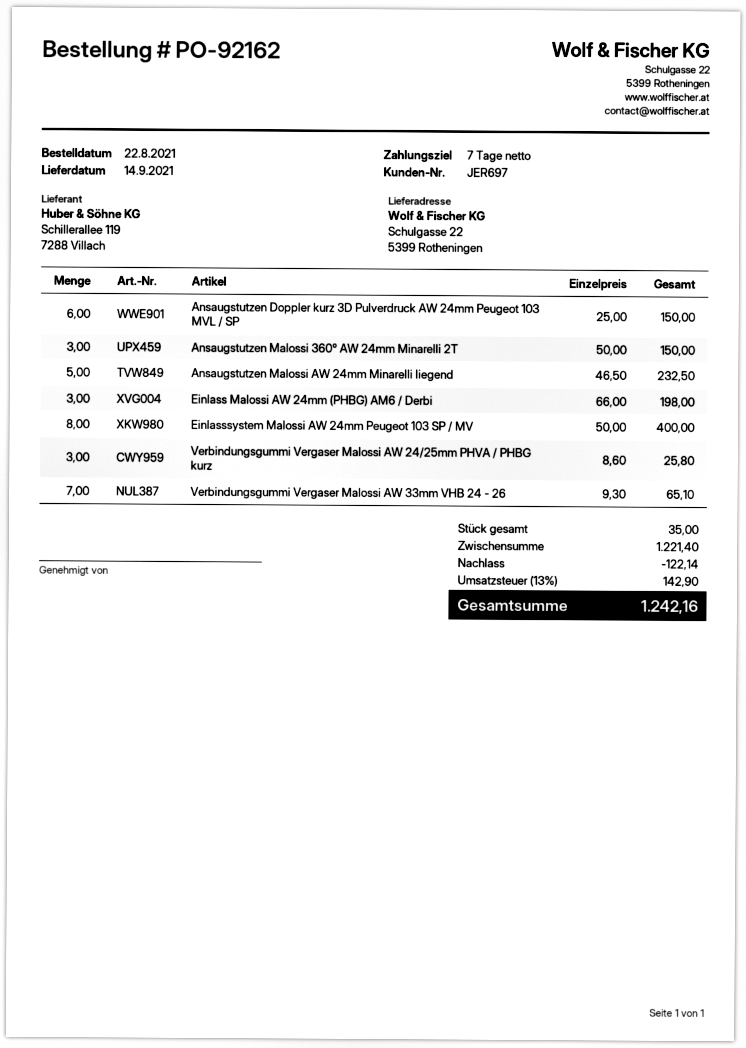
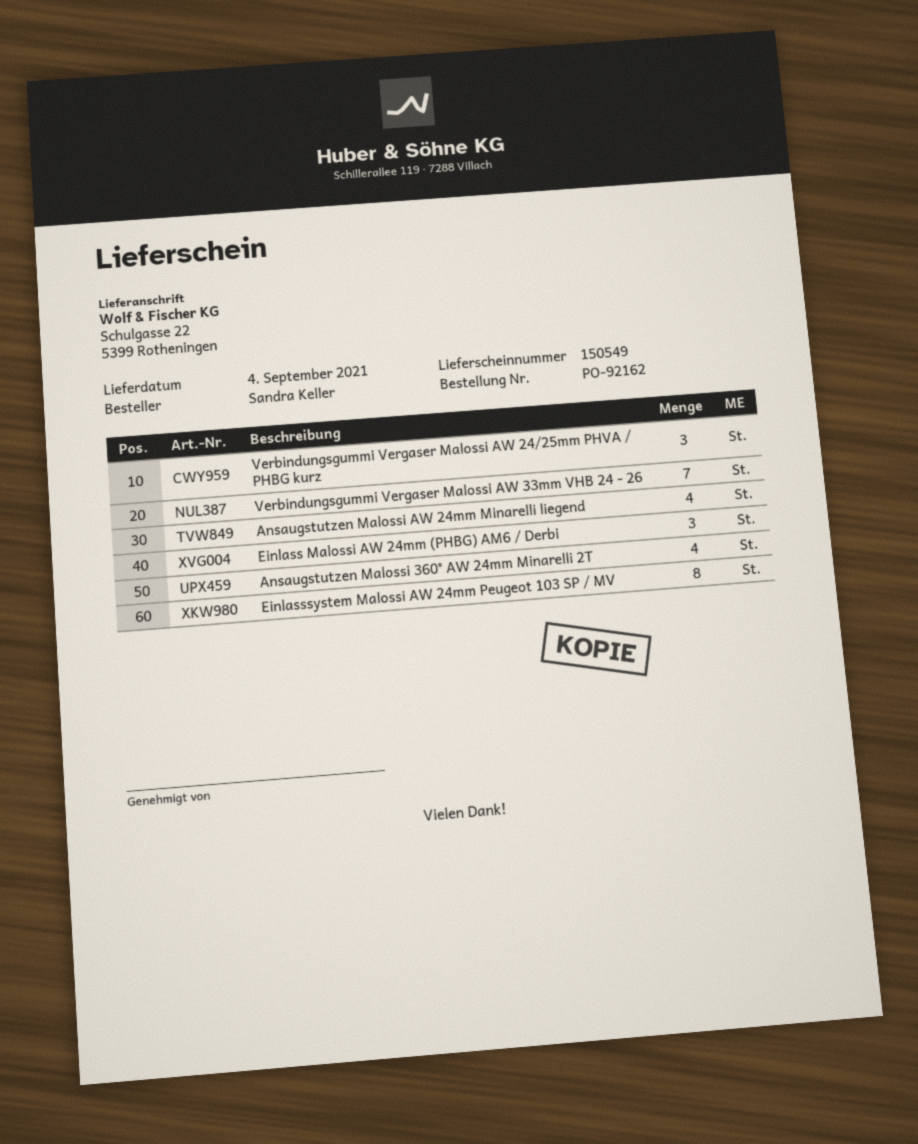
delivery date: 2021-09-14 -> 2021-09-04
Ansaugstutzen Doppler kurz 3D Pulverdruck AW 24mm Peugeot 103 MVL / SP: 6 -> none
Ansaugstutzen Malossi 360° AW 24mm Minarelli 2T: 3 -> 4
Ansaugstutzen Malossi AW 24mm Minarelli liegend: 5 -> 4

